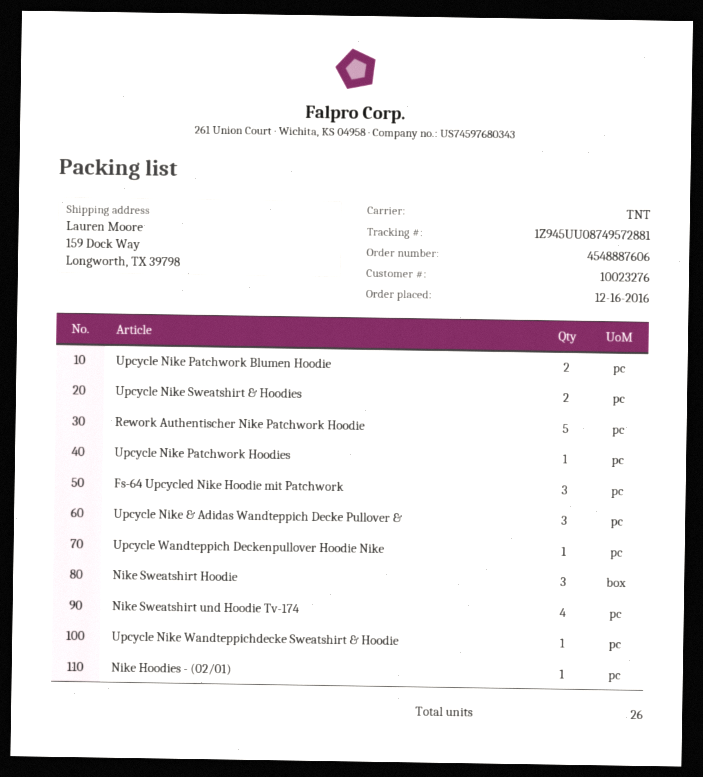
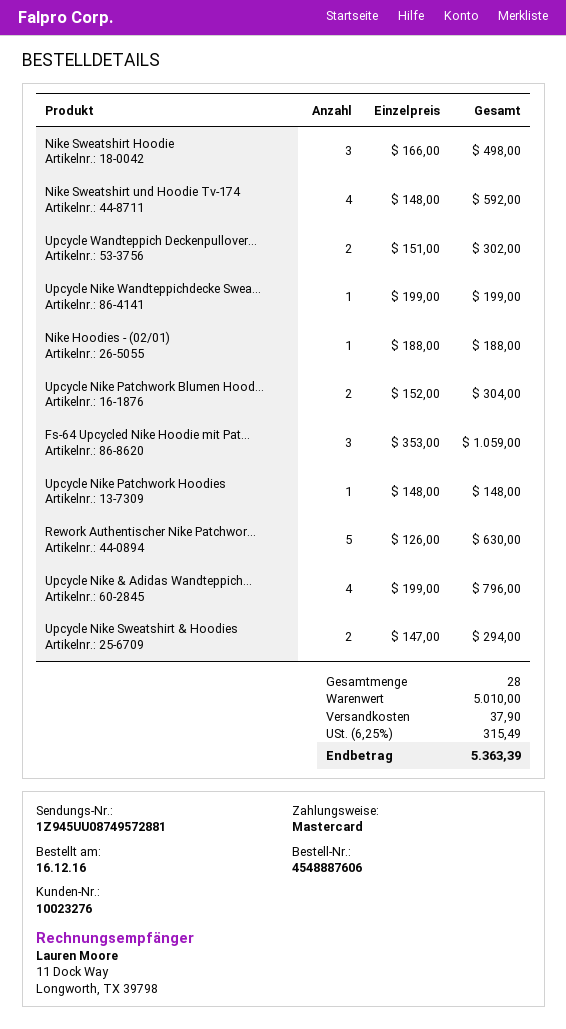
Upcycle Nike & Adidas Wandteppich Decke Pullover &: 3 -> 4
Upcycle Wandteppich Deckenpullover Hoodie Nike: 1 -> 2
total quantity: 26 -> 28

